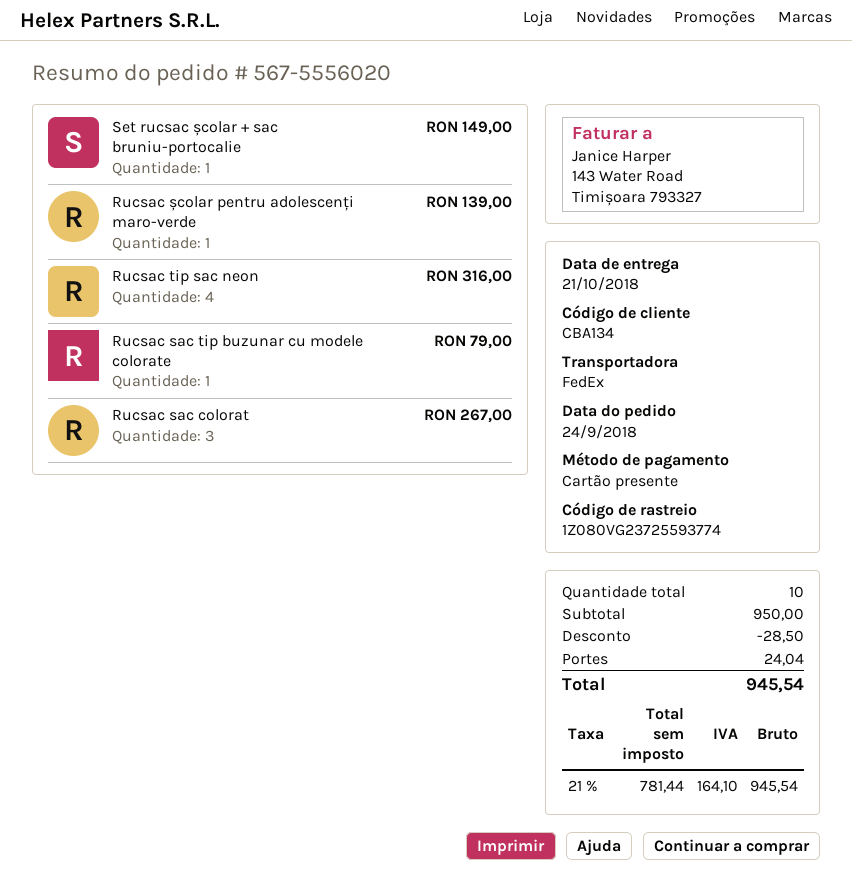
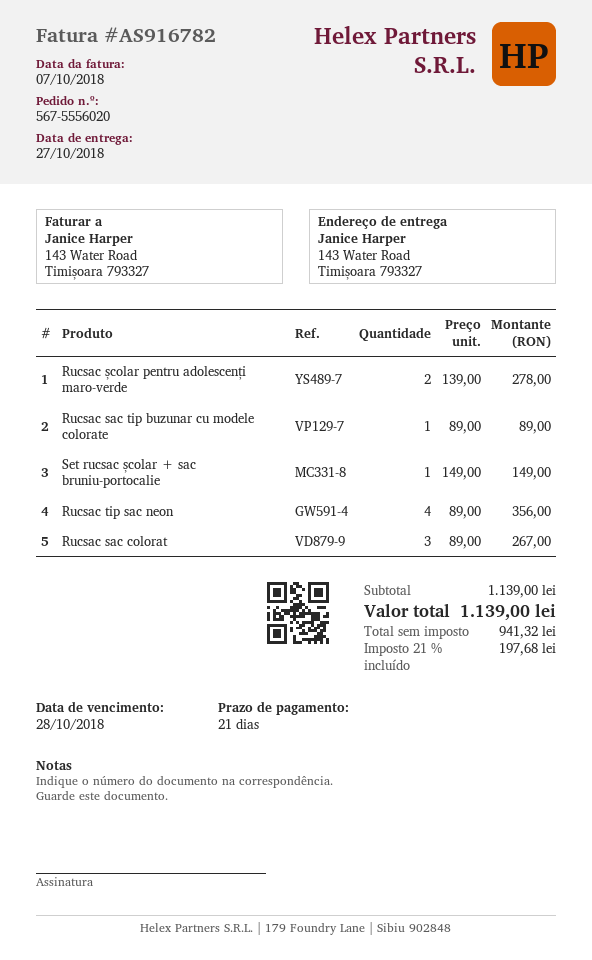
delivery date: 2018-10-21 -> 2018-10-27
Rucsac școlar pentru adolescenți maro-verde: 1 for 139.00 -> 2 for 278.00
Rucsac tip sac neon: 4 for 316.00 -> 4 for 356.00
Rucsac sac tip buzunar cu modele colorate: 1 for 79.00 -> 1 for 89.00
subtotal: 950.00 -> 1139.00
discount: 28.50 -> none
shipping: 24.04 -> none
net: 781.44 -> 941.32
tax: 21% = 164.10 -> 21% = 197.68
total: 945.54 -> 1139.00

